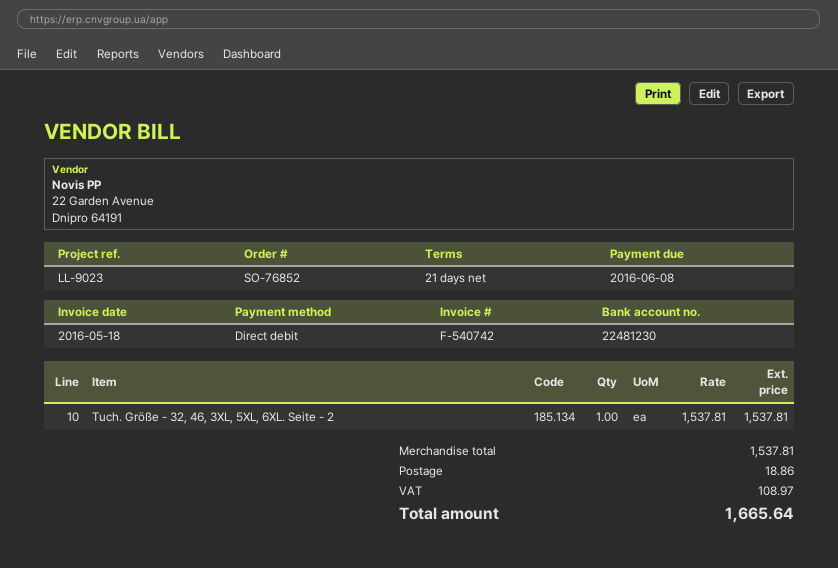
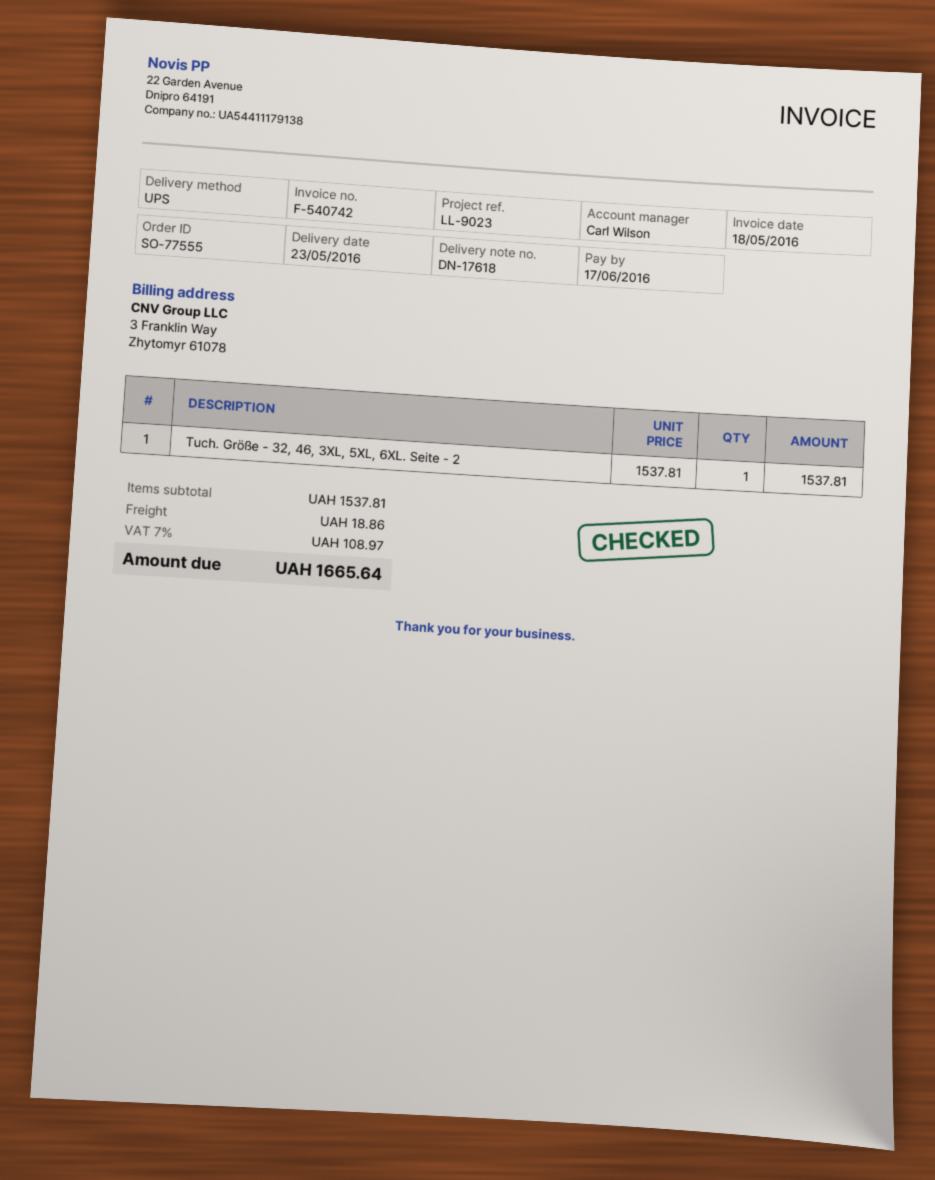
order number: SO-76852 -> SO-77555
due date: 2016-06-08 -> 2016-06-17

